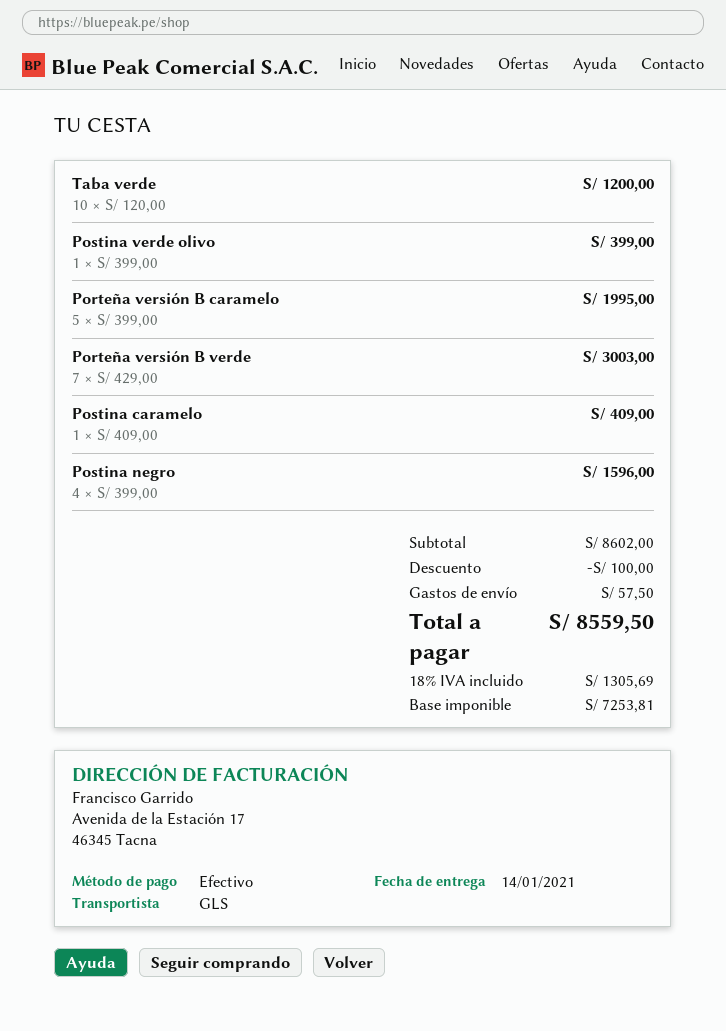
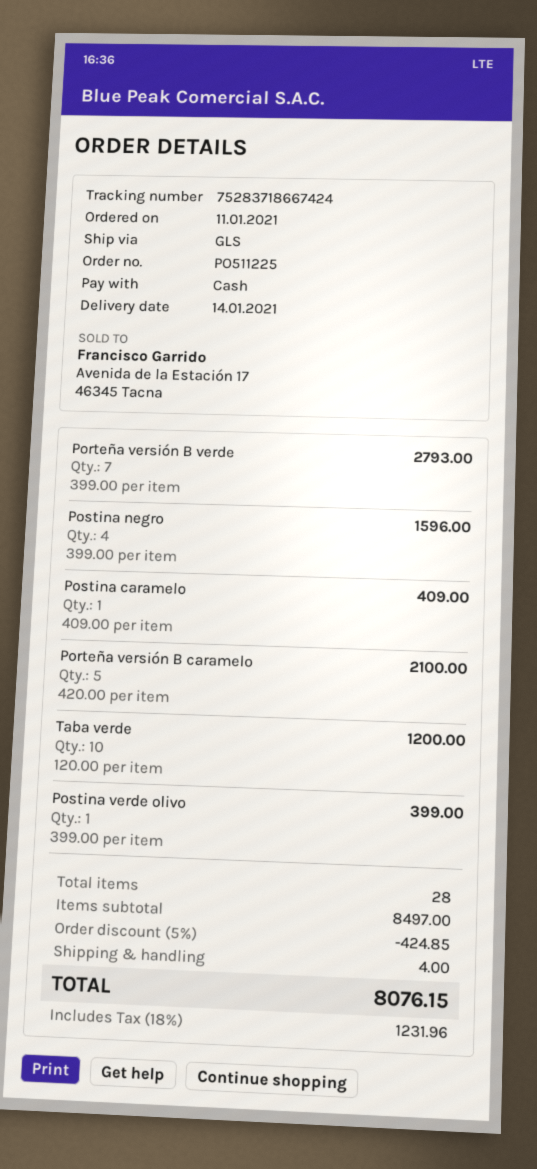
Porteña versión B caramelo: 5 x 399.00 = 1995.00 -> 5 x 420.00 = 2100.00
Porteña versión B verde: 7 x 429.00 = 3003.00 -> 7 x 399.00 = 2793.00
subtotal: 8602.00 -> 8497.00
discount: 100.00 -> 424.85
shipping: 57.50 -> 4.00
tax: 18% = 1305.69 -> 18% = 1231.96
total: 8559.50 -> 8076.15

